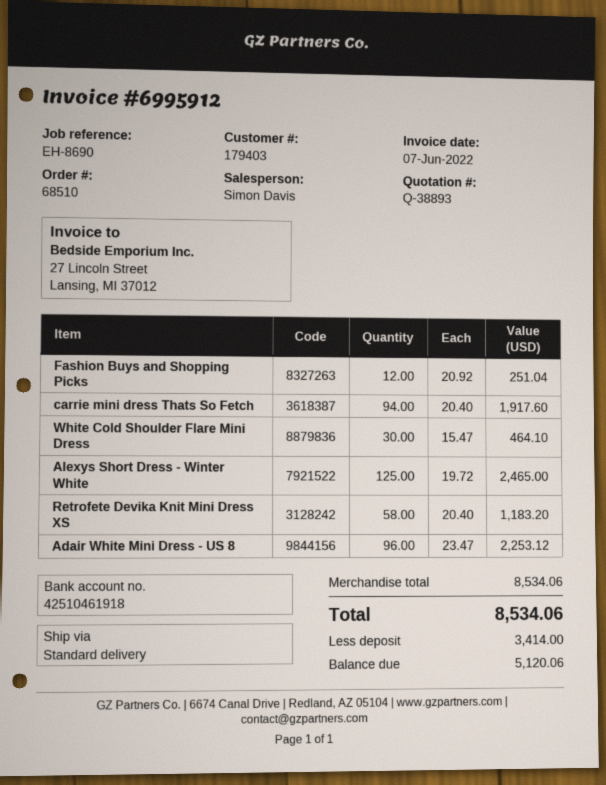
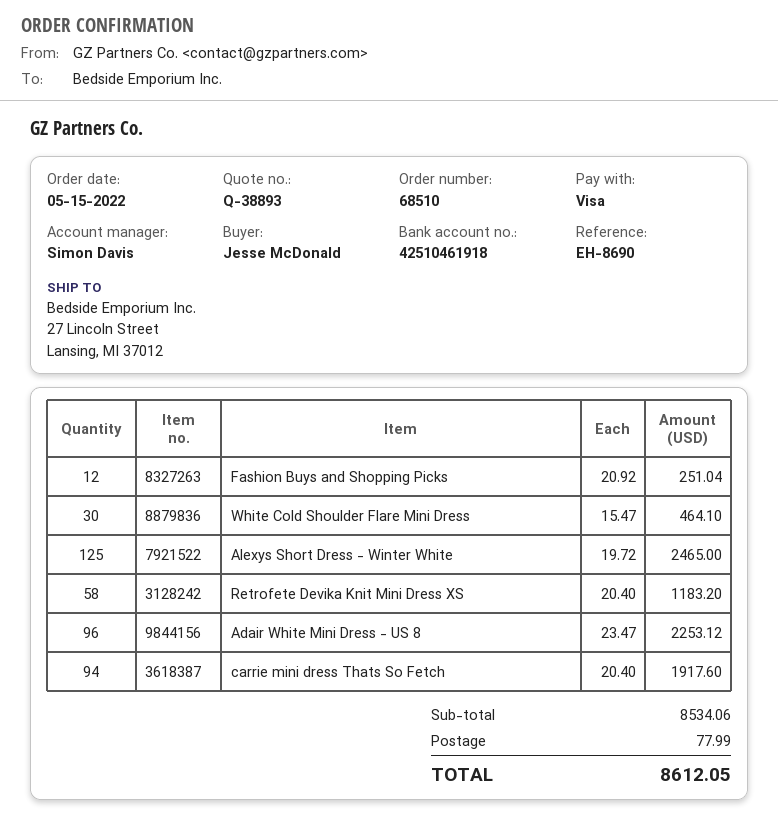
shipping: none -> 77.99
total: 8534.06 -> 8612.05

